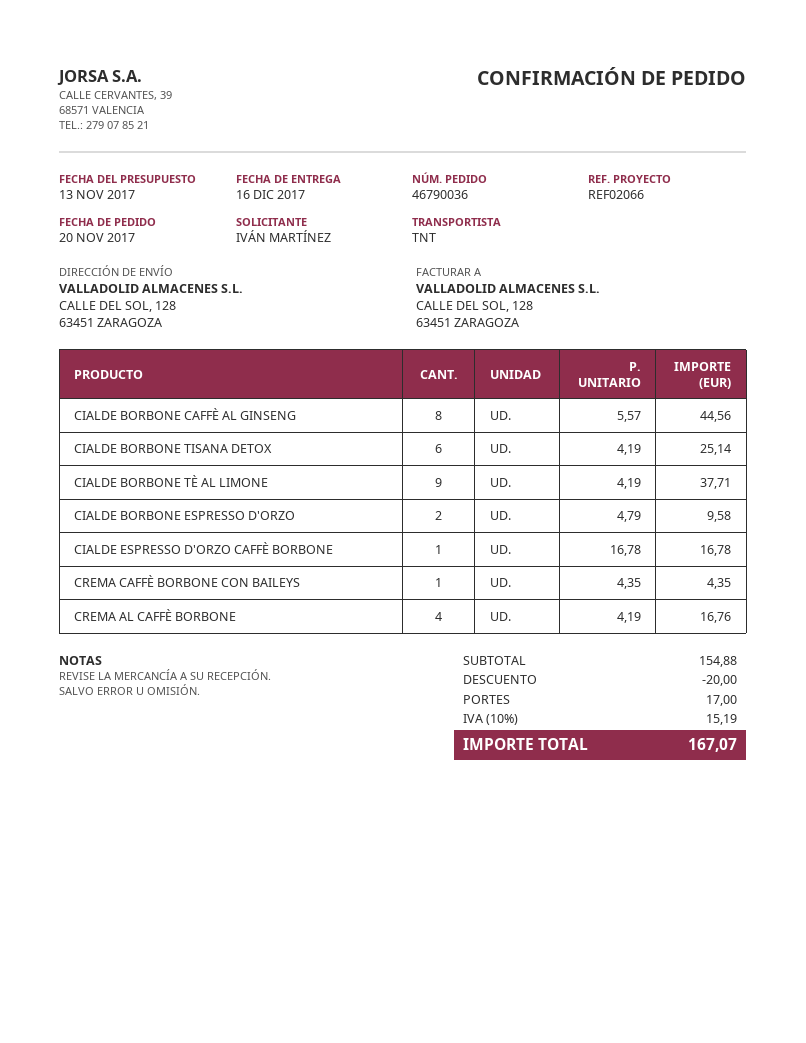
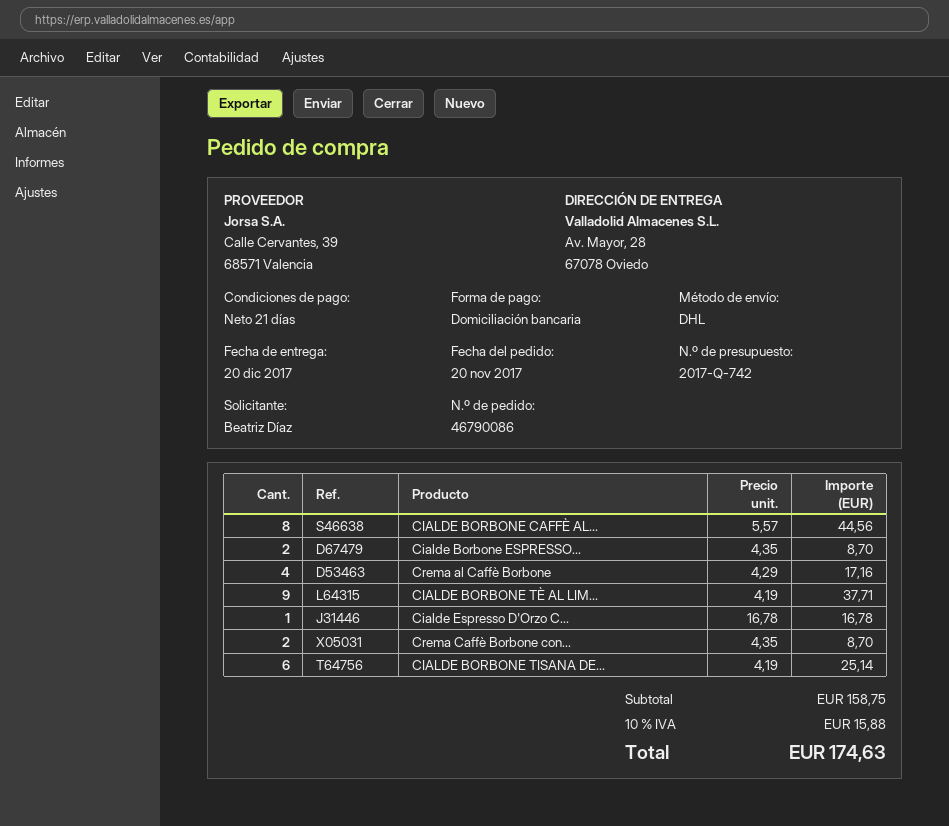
order number: 46790036 -> 46790086
delivery date: 2017-12-16 -> 2017-12-20
ordered by: IVÁN MARTÍNEZ -> Beatriz Díaz
shipping method: TNT -> DHL
ship to: CALLE DEL SOL, 128, 63451 ZARAGOZA -> Av. Mayor, 28, 67078 Oviedo
CIALDE BORBONE ESPRESSO D'ORZO: 2 x 4.79 = 9.58 -> 2 x 4.35 = 8.70
CREMA CAFFÈ BORBONE CON BAILEYS: 1 x 4.35 = 4.35 -> 2 x 4.35 = 8.70
CREMA AL CAFFÈ BORBONE: 4 x 4.19 = 16.76 -> 4 x 4.29 = 17.16
subtotal: 154.88 -> 158.75
discount: 20.00 -> none
shipping: 17.00 -> none
tax: 10% = 15.19 -> 10% = 15.88
total: 167.07 -> 174.63

